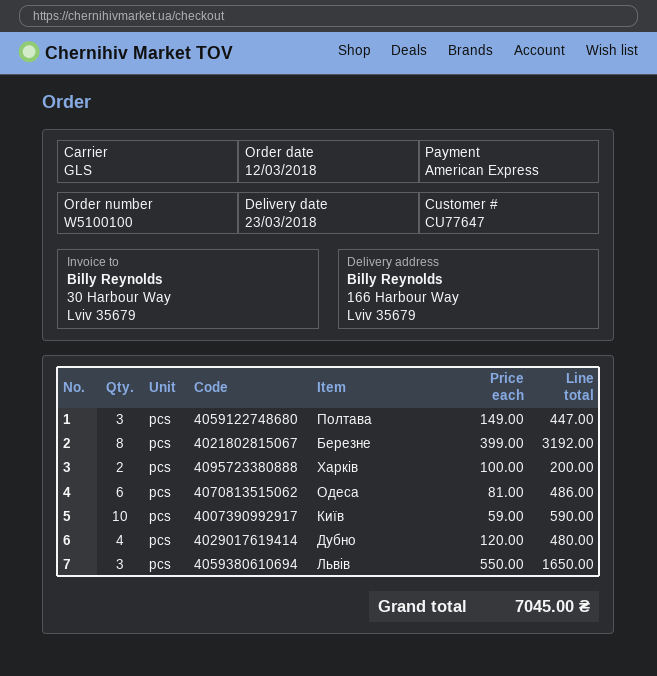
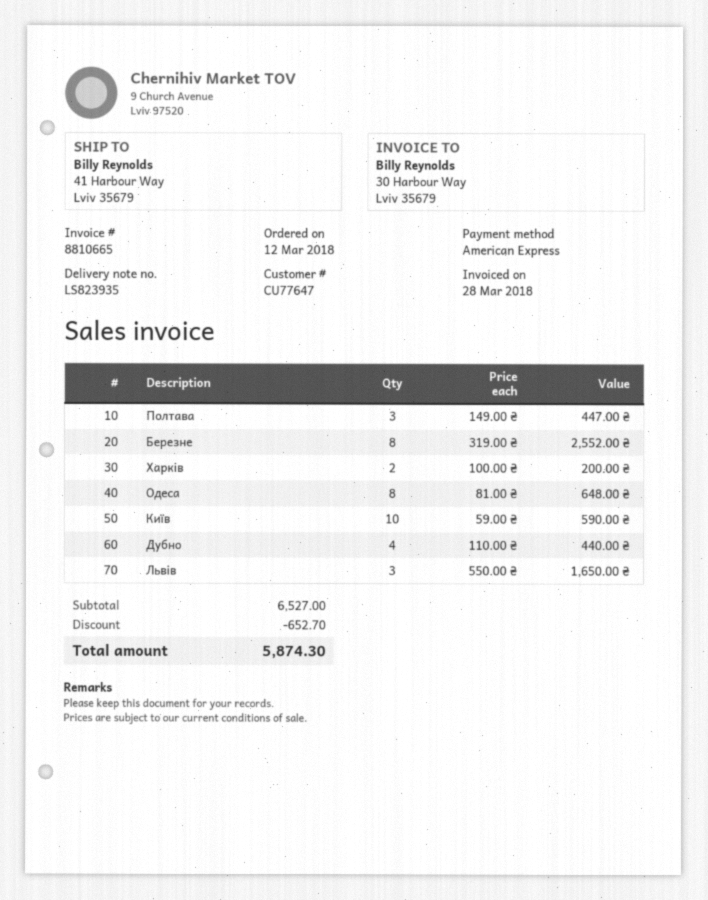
ship to: 166 Harbour Way, Lviv 35679 -> 41 Harbour Way, Lviv 35679
Березне: 8 x 399.00 = 3192.00 -> 8 x 319.00 = 2552.00
Одеса: 6 x 81.00 = 486.00 -> 8 x 81.00 = 648.00
Дубно: 4 x 120.00 = 480.00 -> 4 x 110.00 = 440.00
discount: none -> 652.70
total: 7045.00 -> 5874.30

